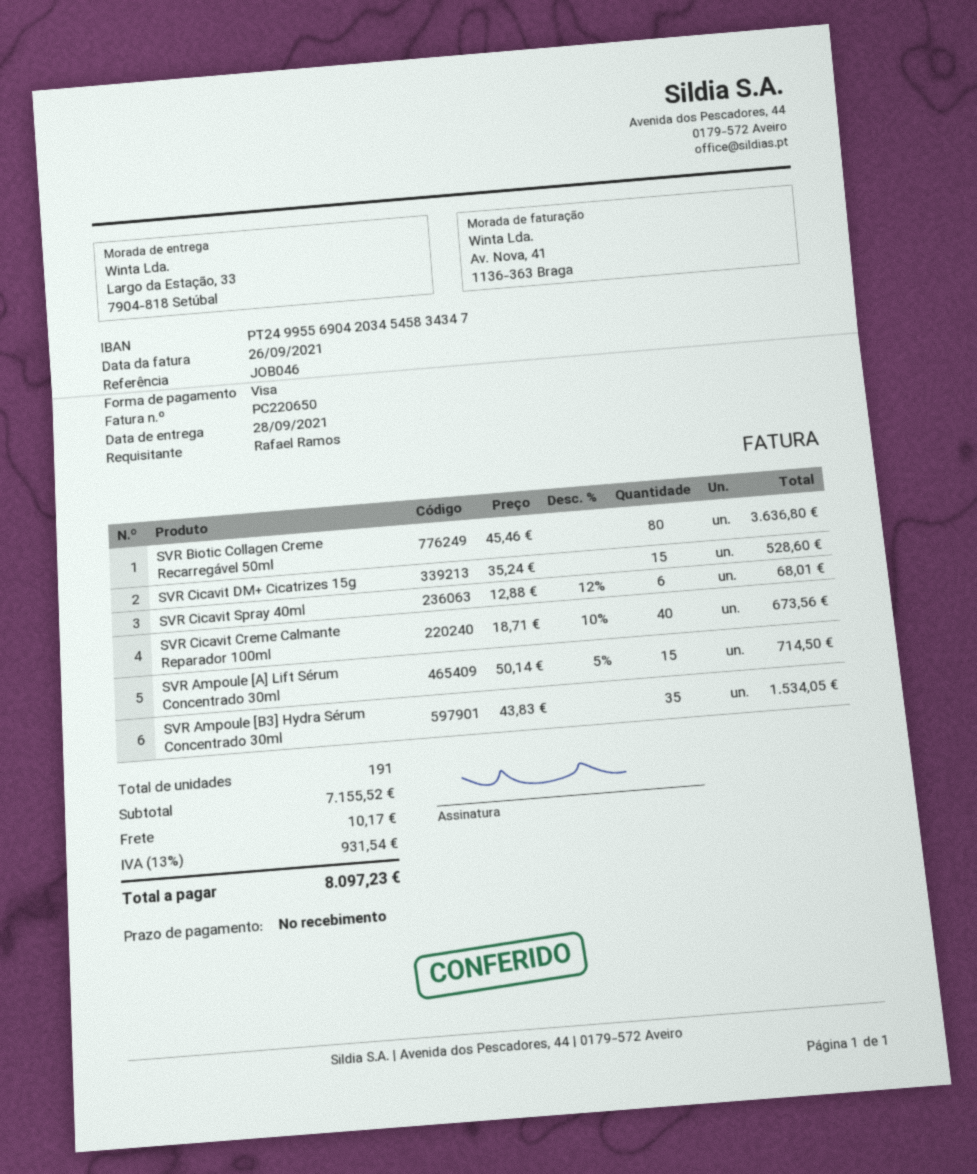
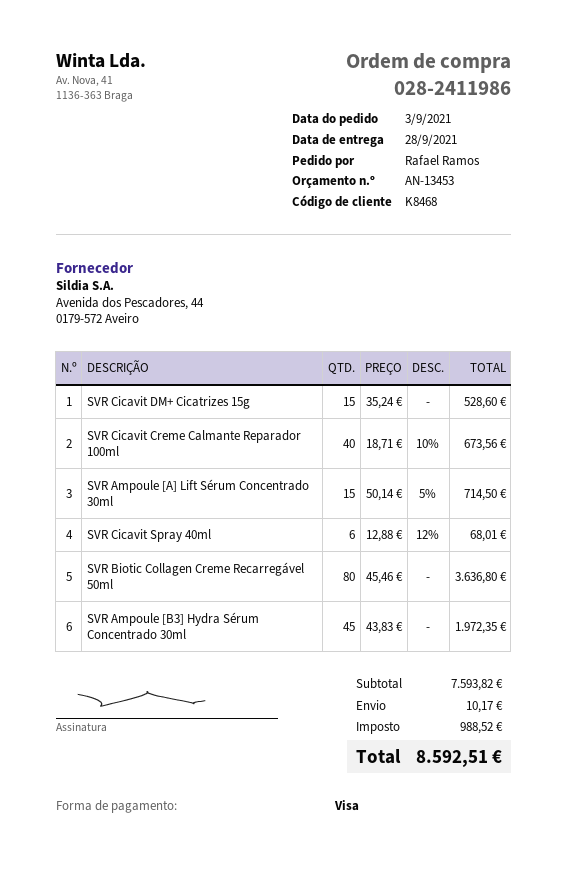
SVR Ampoule [B3] Hydra Sérum Concentrado 30ml: 35 x 43.83 = 1534.05 -> 45 x 43.83 = 1972.35
subtotal: 7155.52 -> 7593.82
tax: 931.54 -> 988.52
total: 8097.23 -> 8592.51

